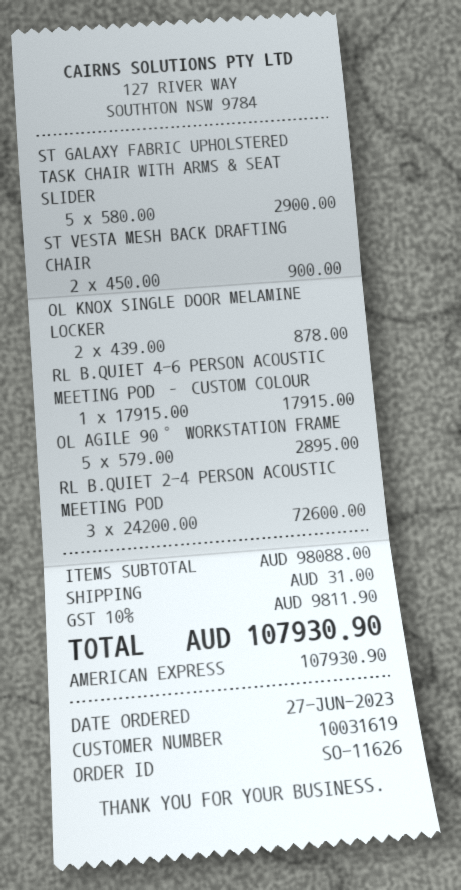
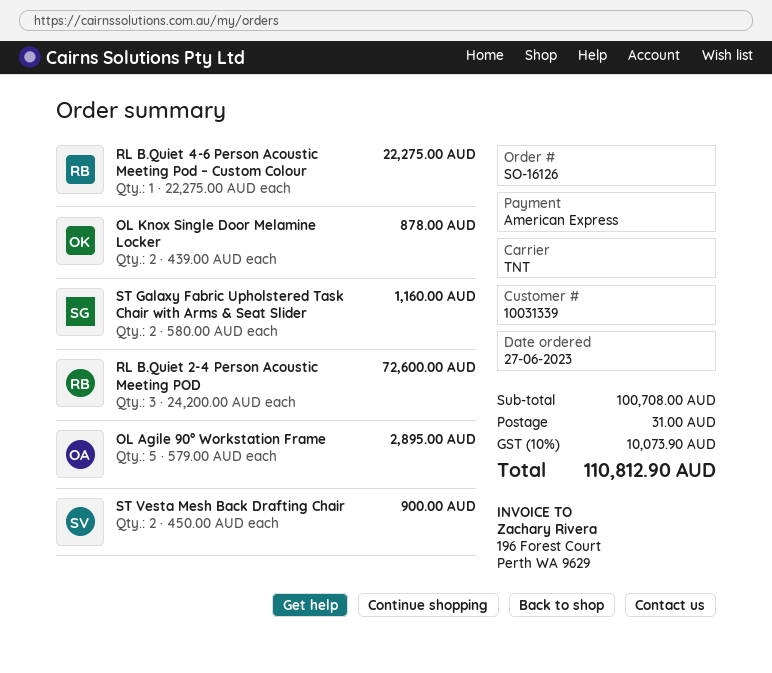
order number: SO-11626 -> SO-16126
customer number: 10031619 -> 10031339
ST GALAXY FABRIC UPHOLSTERED TASK CHAIR WITH ARMS & SEAT SLIDER: 5 x 580.00 = 2900.00 -> 2 x 580.00 = 1160.00
RL B.QUIET 4-6 PERSON ACOUSTIC MEETING POD – CUSTOM COLOUR: 1 x 17915.00 = 17915.00 -> 1 x 22275.00 = 22275.00
subtotal: 98088.00 -> 100708.00
tax: 10% = 9811.90 -> 10% = 10073.90
total: 107930.90 -> 110812.90

